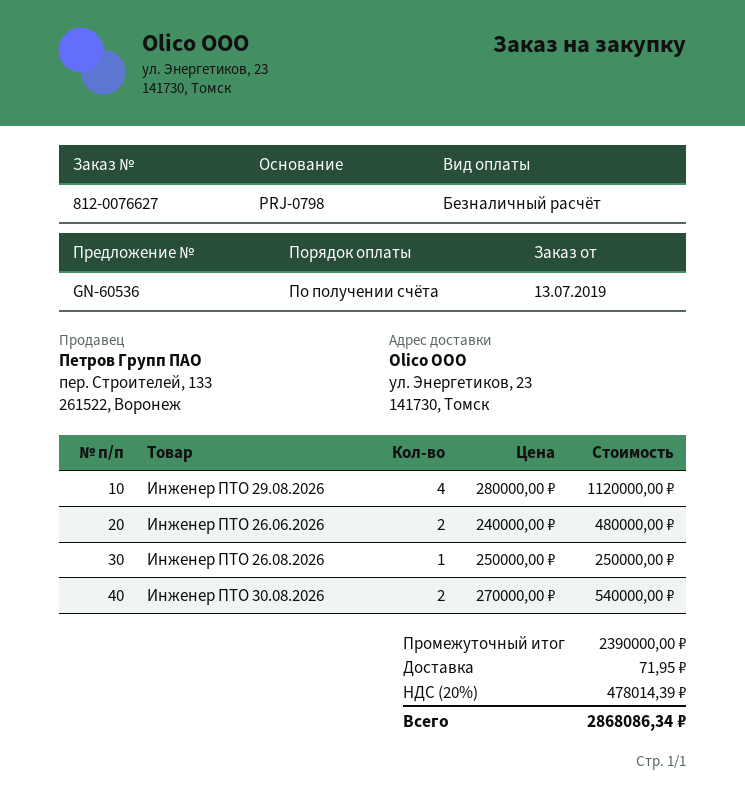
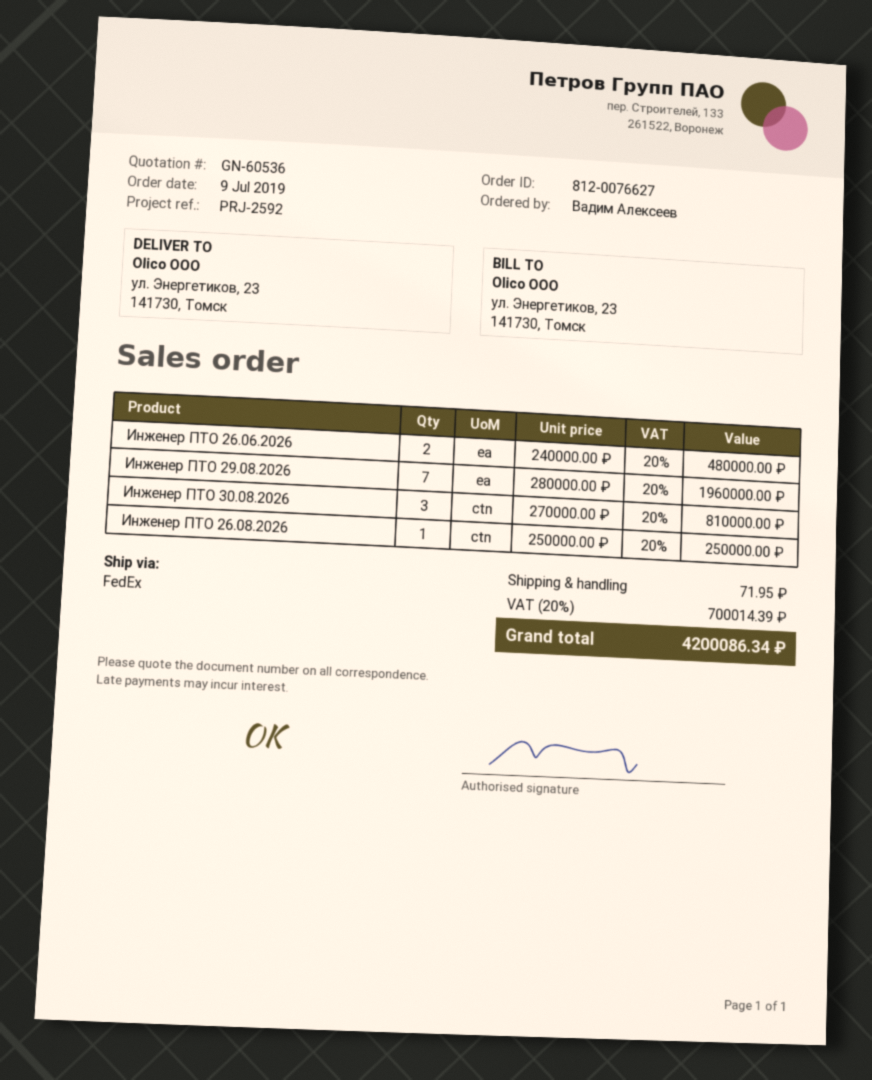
order date: 2019-07-13 -> 2019-07-09
reference: PRJ-0798 -> PRJ-2592
Инженер ПТО 29.08.2026: 4 x 280000.00 = 1120000.00 -> 7 x 280000.00 = 1960000.00
Инженер ПТО 30.08.2026: 2 x 270000.00 = 540000.00 -> 3 x 270000.00 = 810000.00
tax: 20% = 478014.39 -> 20% = 700014.39
total: 2868086.34 -> 4200086.34

